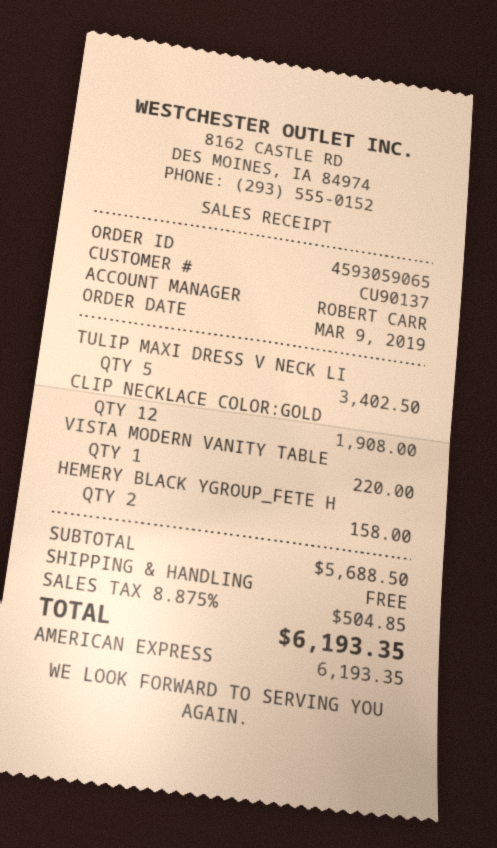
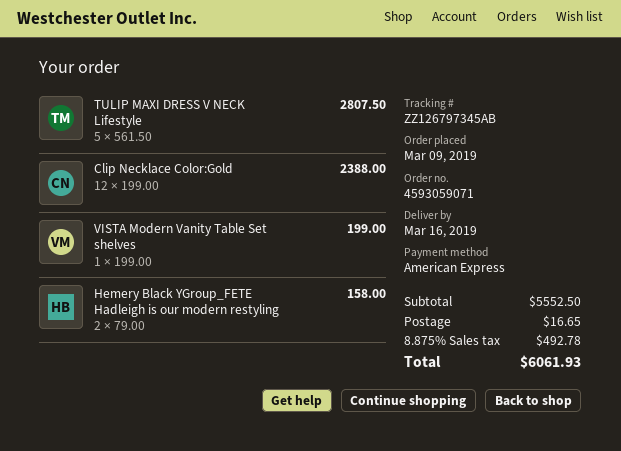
order number: 4593059065 -> 4593059071
TULIP MAXI DRESS V NECK LI: 5 for 3402.50 -> 5 for 2807.50
CLIP NECKLACE COLOR:GOLD: 12 for 1908.00 -> 12 for 2388.00
VISTA MODERN VANITY TABLE: 1 for 220.00 -> 1 for 199.00
subtotal: 5688.50 -> 5552.50
shipping: 0.00 -> 16.65
tax: 8.875% = 504.85 -> 8.875% = 492.78
total: 6193.35 -> 6061.93

